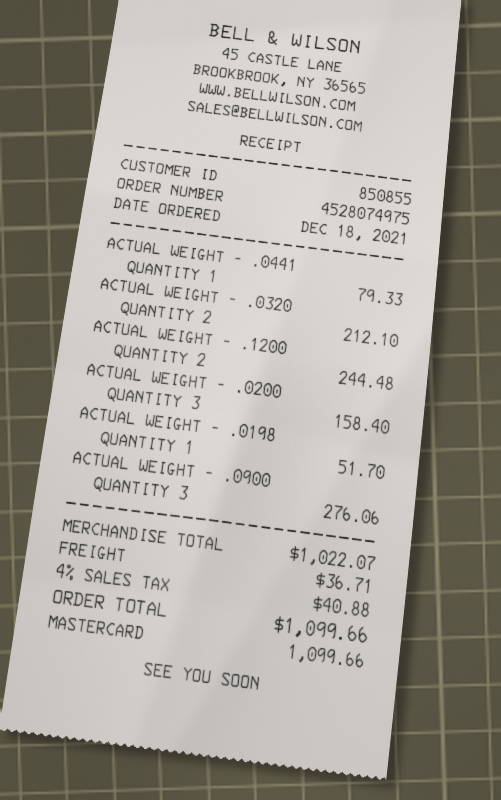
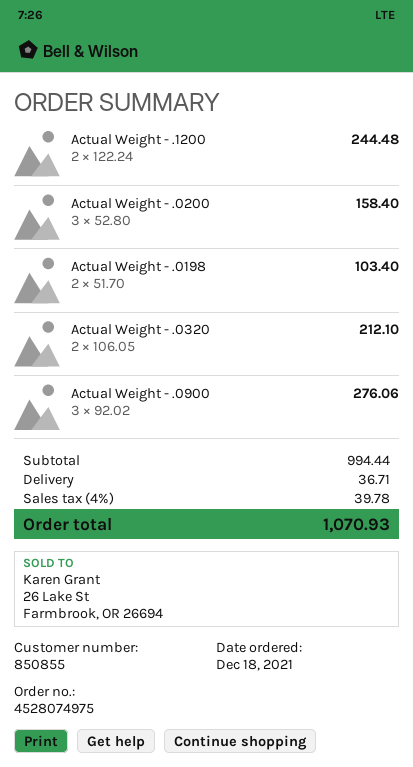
ACTUAL WEIGHT - .0441: 1 for 79.33 -> none
ACTUAL WEIGHT - .0198: 1 for 51.70 -> 2 for 103.40
subtotal: 1022.07 -> 994.44
tax: 4% = 40.88 -> 4% = 39.78
total: 1099.66 -> 1070.93

